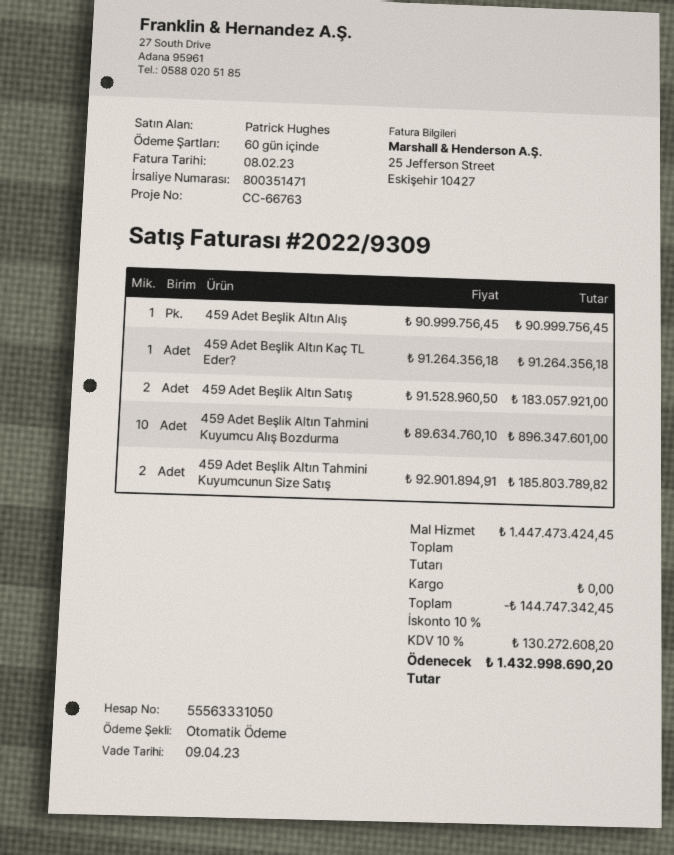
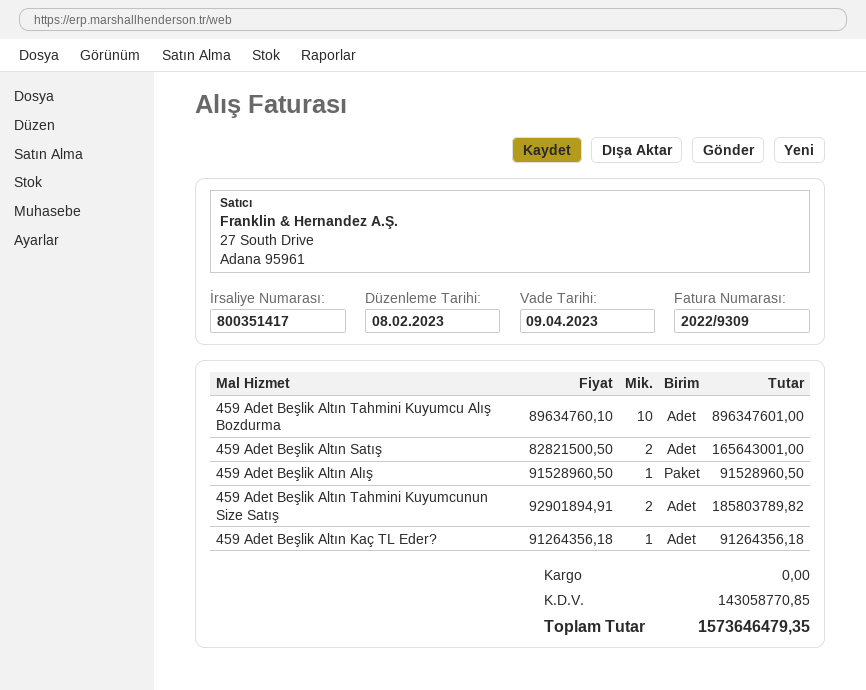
delivery note number: 800351471 -> 800351417
459 Adet Beşlik Altın Alış: 1 x 90999756.45 = 90999756.45 -> 1 x 91528960.50 = 91528960.50
459 Adet Beşlik Altın Satış: 2 x 91528960.50 = 183057921.00 -> 2 x 82821500.50 = 165643001.00
discount: 10% = 144747342.45 -> none
tax: 130272608.20 -> 143058770.85
total: 1432998690.20 -> 1573646479.35

